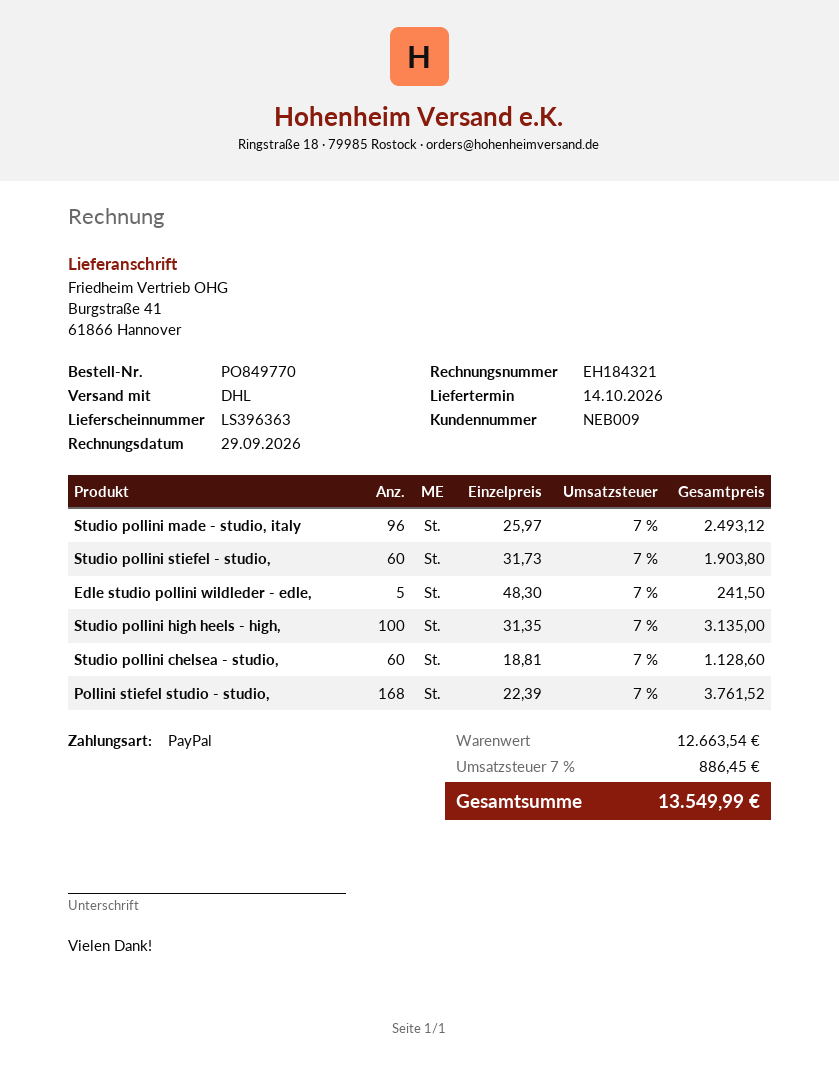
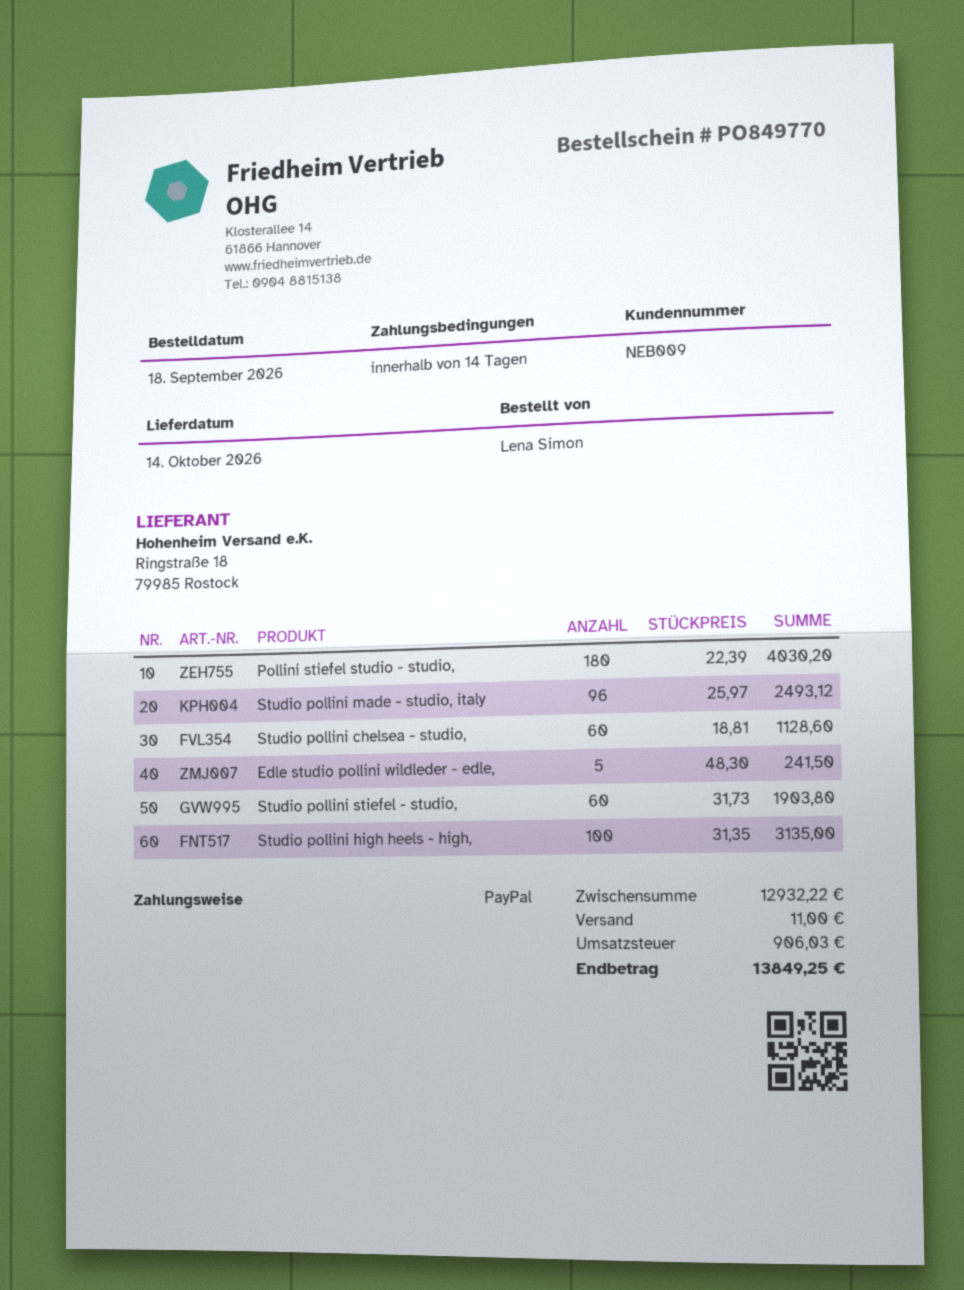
Pollini stiefel studio - studio,: 168 x 22.39 = 3761.52 -> 180 x 22.39 = 4030.20
subtotal: 12663.54 -> 12932.22
shipping: none -> 11.00
tax: 886.45 -> 906.03
total: 13549.99 -> 13849.25

